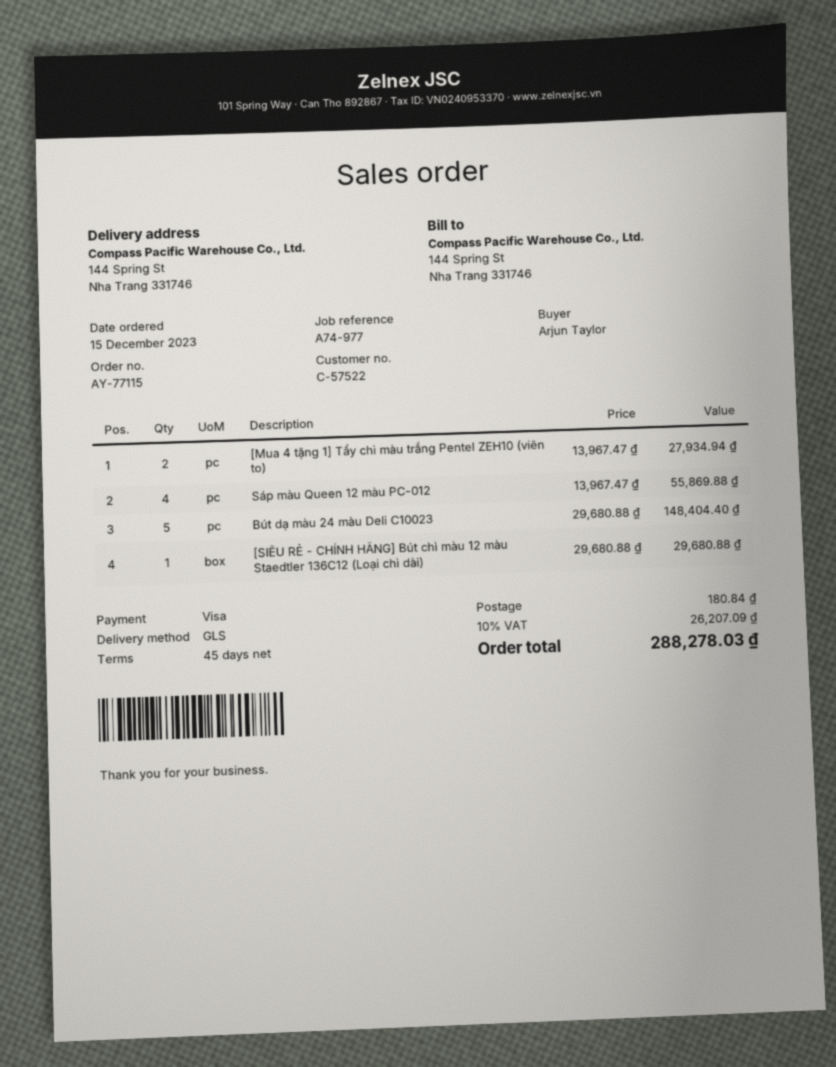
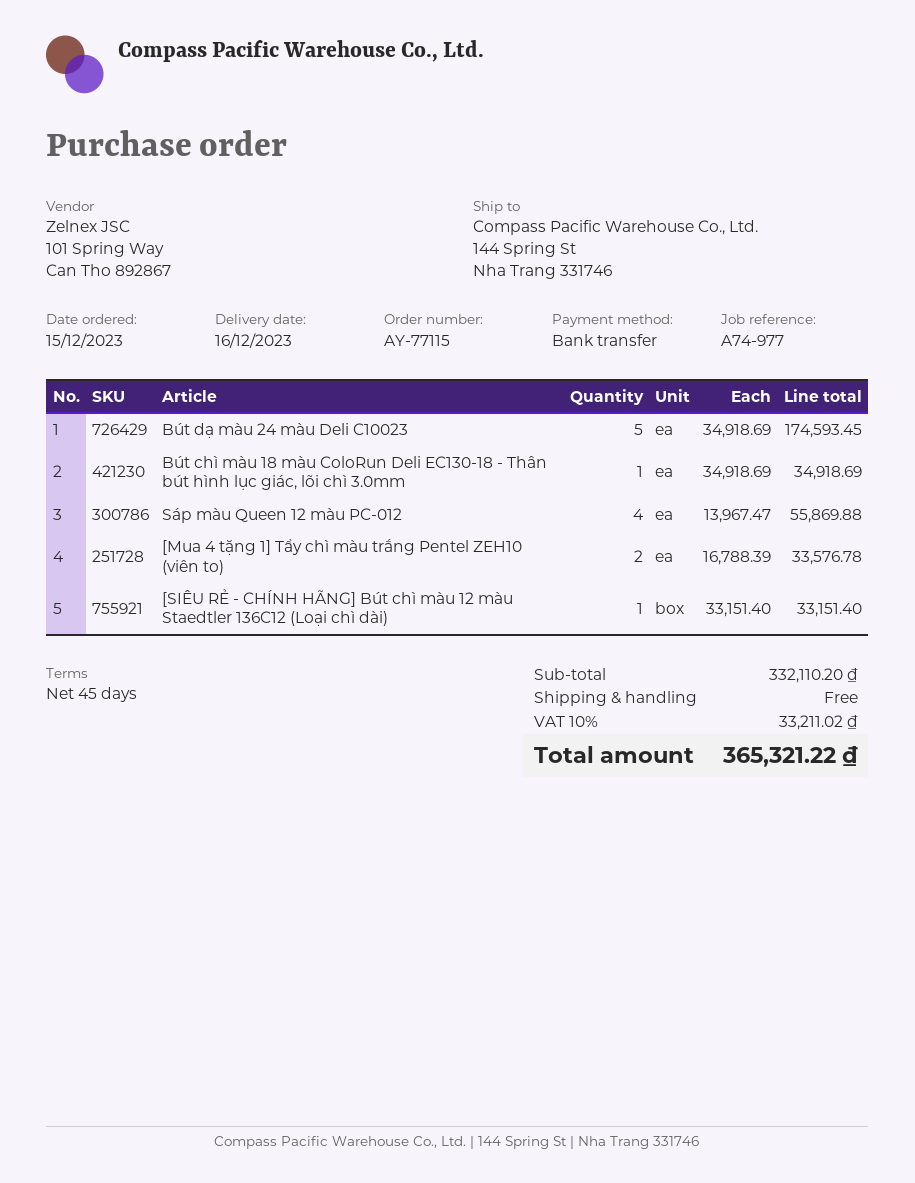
payment method: Visa -> bank transfer
[Mua 4 tặng 1] Tẩy chì màu trắng Pentel ZEH10 (viên to): 2 x 13967.47 = 27934.94 -> 2 x 16788.39 = 33576.78
Bút dạ màu 24 màu Deli C10023: 5 x 29680.88 = 148404.40 -> 5 x 34918.69 = 174593.45
[SIÊU RẺ - CHÍNH HÃNG] Bút chì màu 12 màu Staedtler 136C12 (Loại chì dài): 1 x 29680.88 = 29680.88 -> 1 x 33151.40 = 33151.40
Bút chì màu 18 màu ColoRun Deli EC130-18 - Thân bút hình lục giác, lõi chì 3.0mm: none -> 1 x 34918.69 = 34918.69
shipping: 180.84 -> 0.00
tax: 10% = 26207.09 -> 10% = 33211.02
total: 288278.03 -> 365321.22

